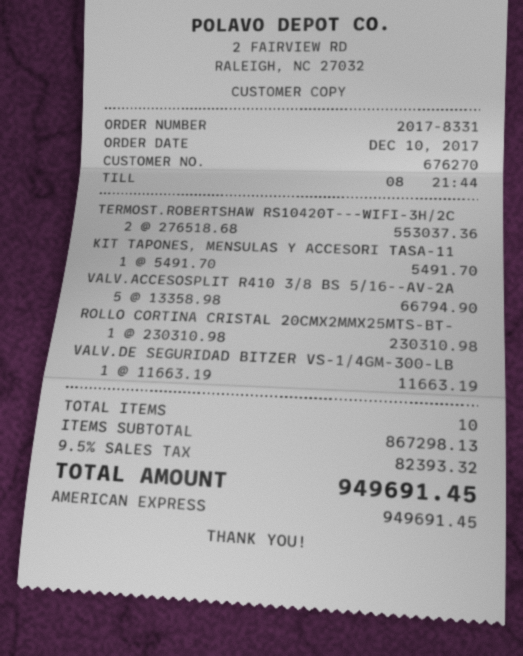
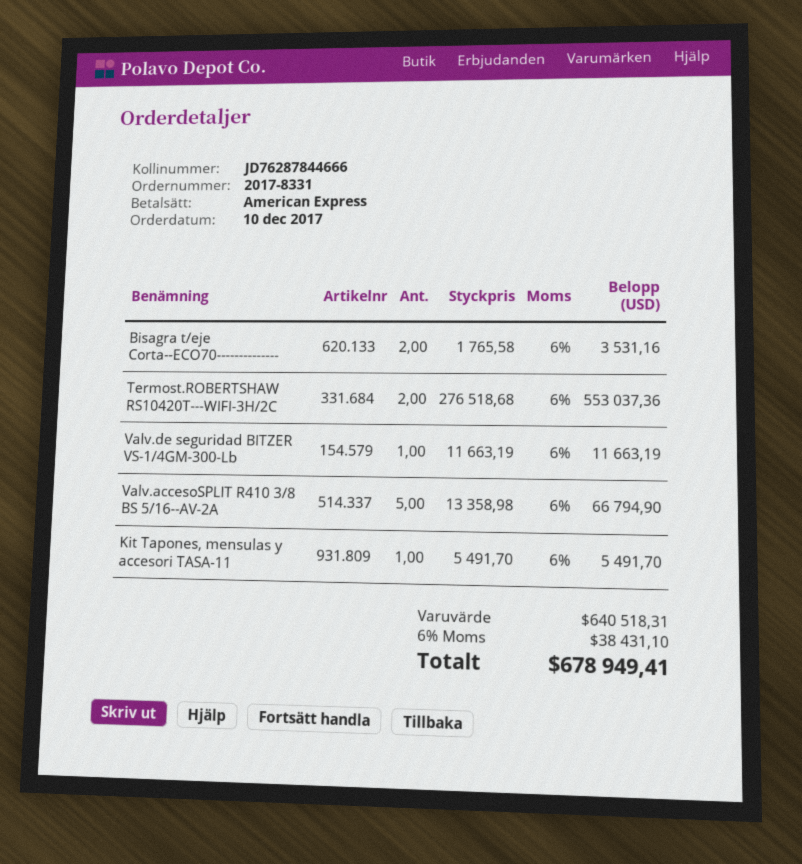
ROLLO CORTINA CRISTAL 20CMX2MMX25MTS-BT-: 1 x 230310.98 = 230310.98 -> none
Bisagra t/eje Corta--ECO70--------------: none -> 2 x 1765.58 = 3531.16
subtotal: 867298.13 -> 640518.31
tax: 9.5% = 82393.32 -> 6% = 38431.10
total: 949691.45 -> 678949.41

